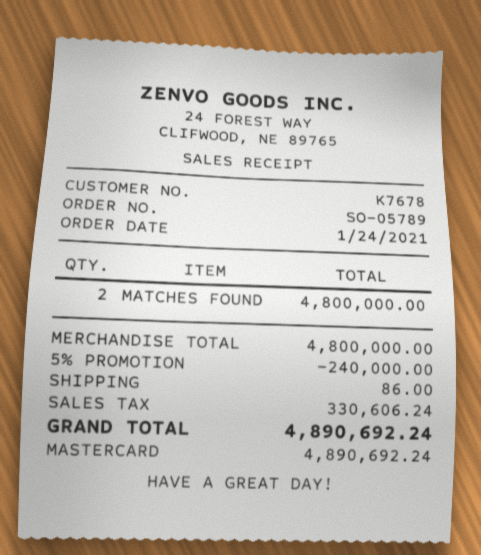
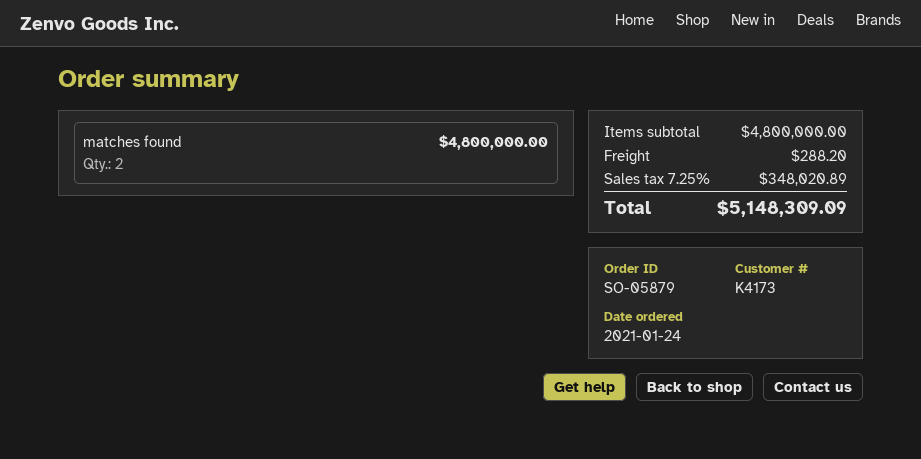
order number: SO-05789 -> SO-05879
customer number: K7678 -> K4173
discount: 5% = 240000.00 -> none
shipping: 86.00 -> 288.20
tax: 330606.24 -> 348020.89
total: 4890692.24 -> 5148309.09

